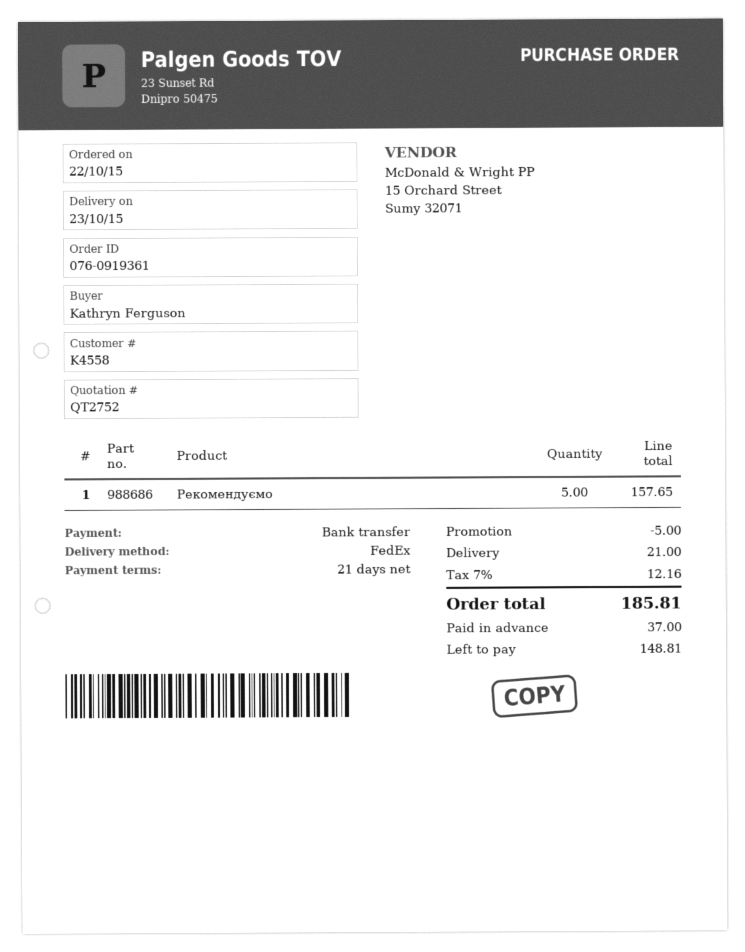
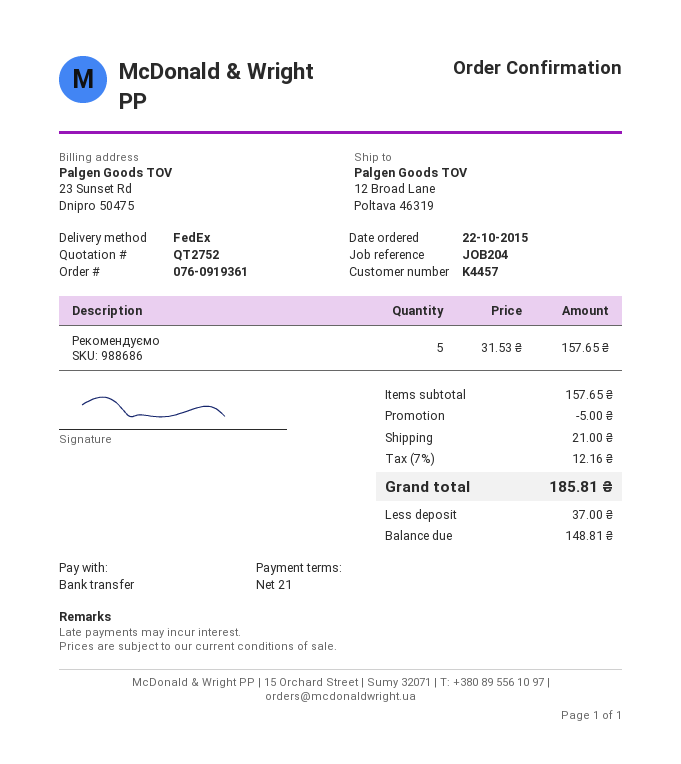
customer number: K4558 -> K4457

